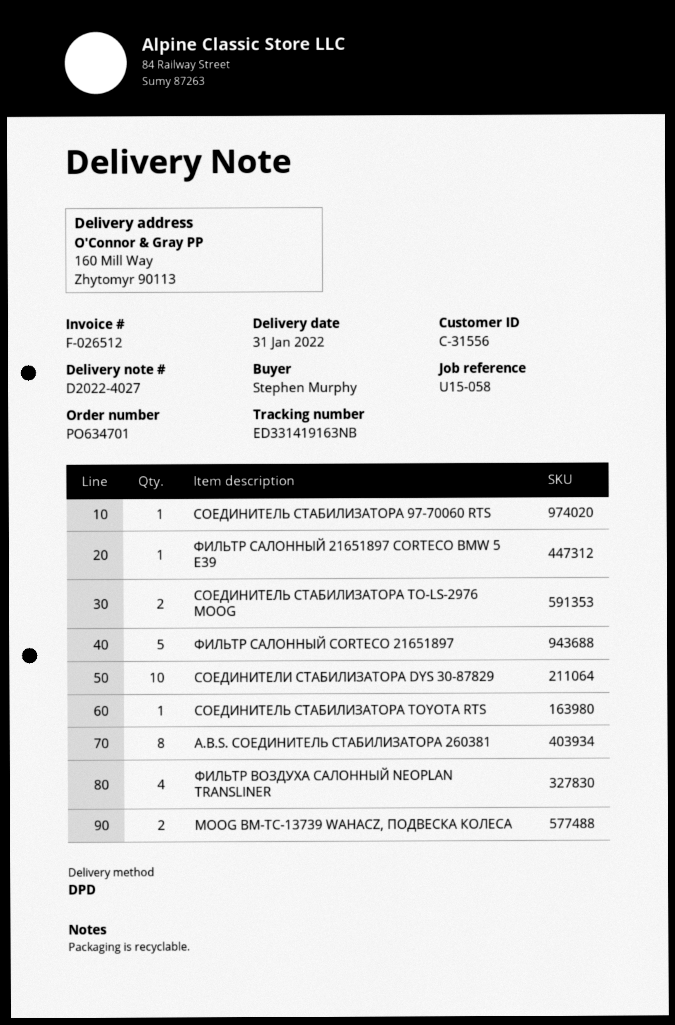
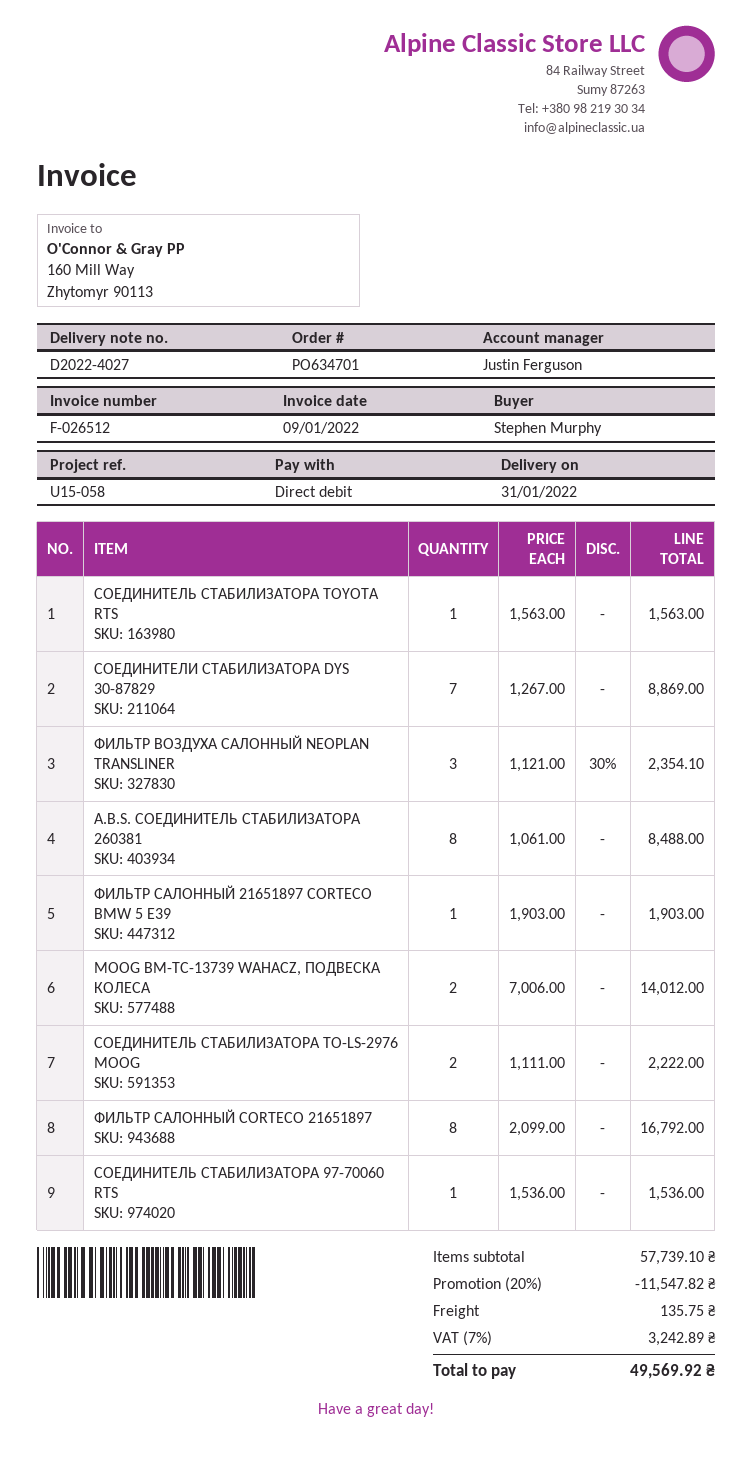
ФИЛЬТР САЛОННЫЙ CORTECO 21651897: 5 -> 8
СОЕДИНИТЕЛИ СТАБИЛИЗАТОРА DYS 30-87829: 10 -> 7
ФИЛЬТР ВОЗДУХА САЛОННЫЙ NEOPLAN TRANSLINER: 4 -> 3

